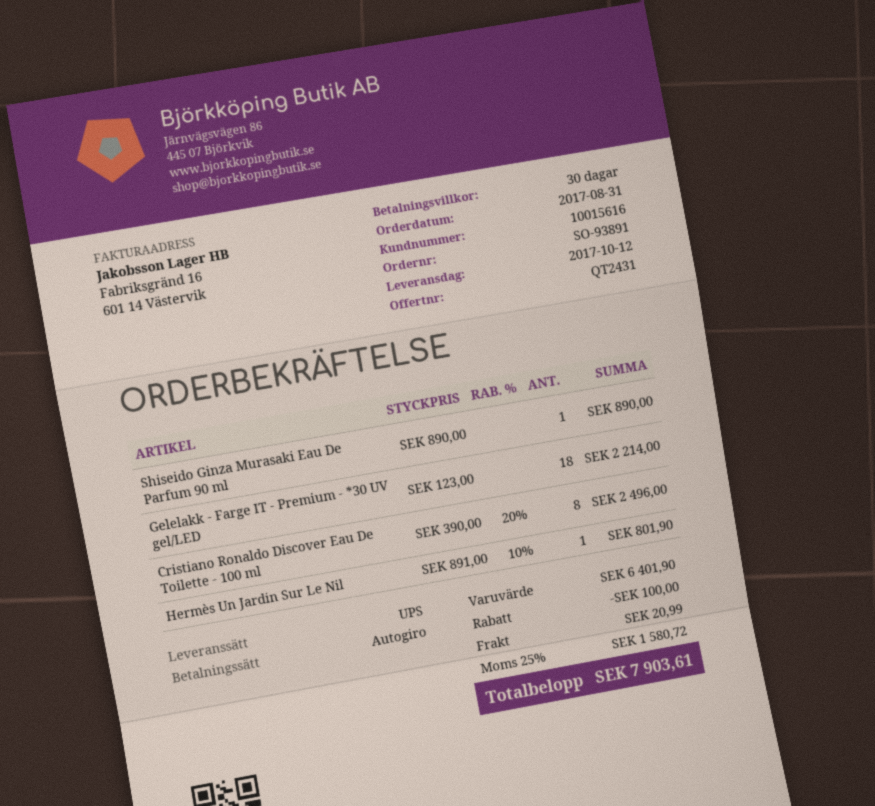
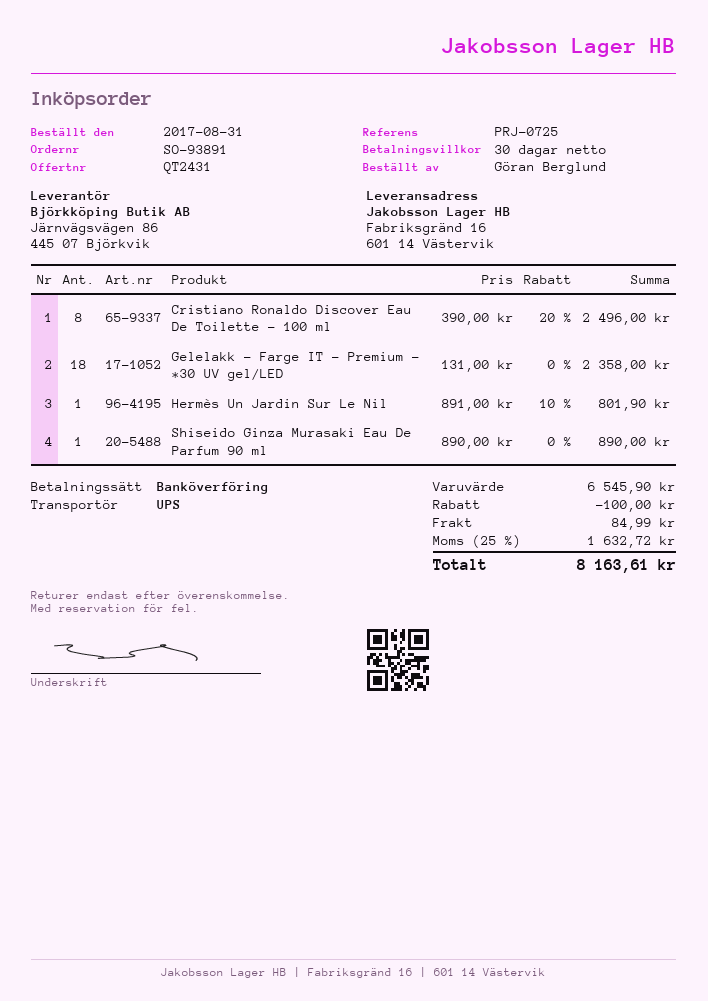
payment method: direct debit -> bank transfer
Gelelakk - Farge IT - Premium - *30 UV gel/LED: 18 x 123.00 = 2214.00 -> 18 x 131.00 = 2358.00
subtotal: 6401.90 -> 6545.90
shipping: 20.99 -> 84.99
tax: 25% = 1580.72 -> 25% = 1632.72
total: 7903.61 -> 8163.61

